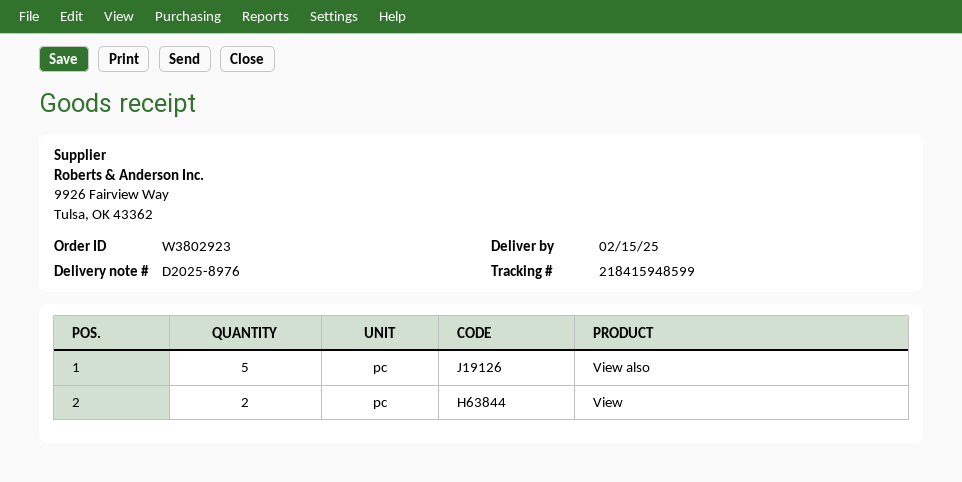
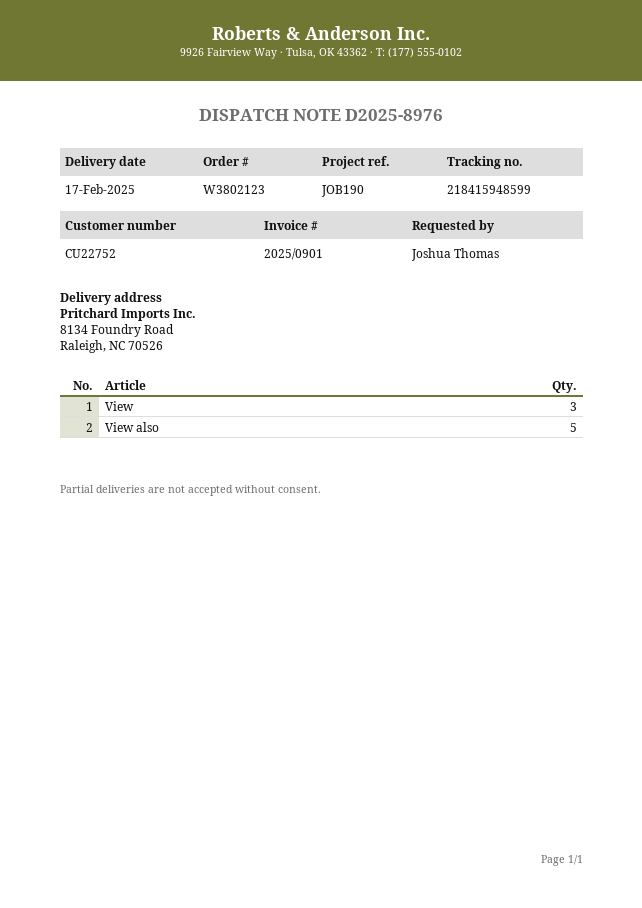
order number: W3802923 -> W3802123
delivery date: 2025-02-15 -> 2025-02-17
View: 2 -> 3

